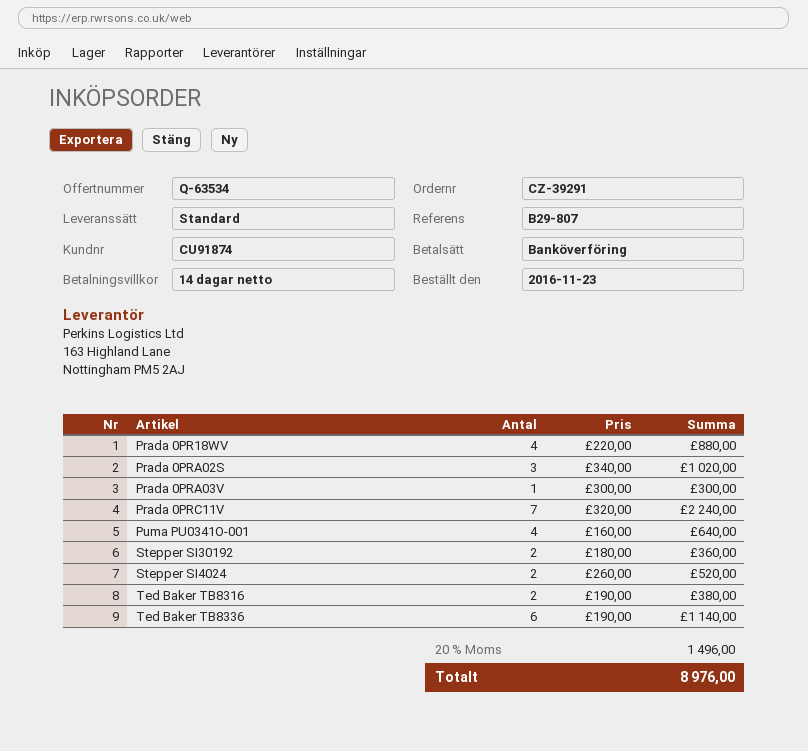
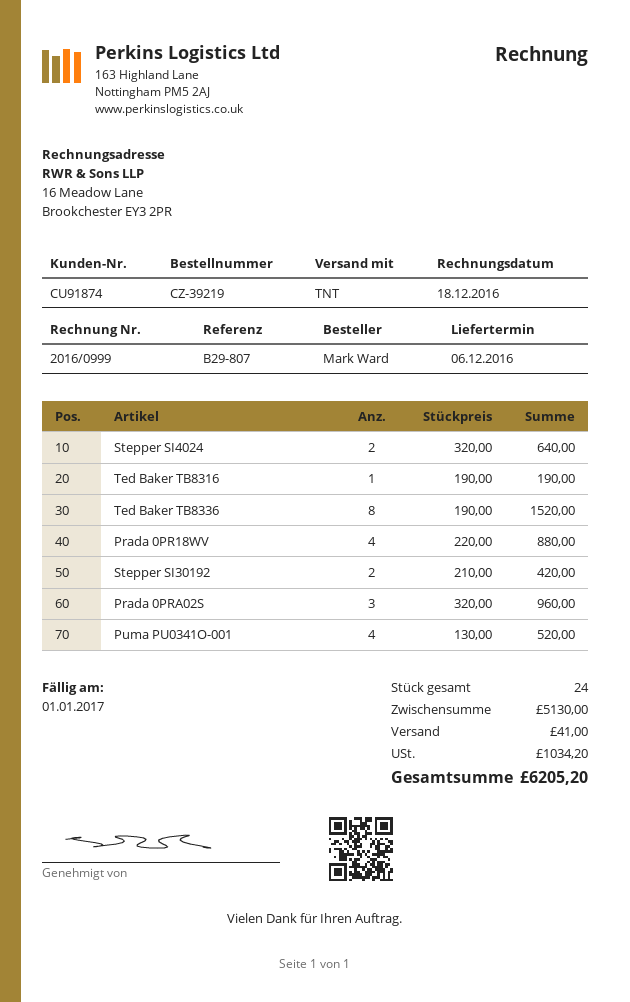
order number: CZ-39291 -> CZ-39219
shipping method: standard -> TNT
Prada 0PRA02S: 3 x 340.00 = 1020.00 -> 3 x 320.00 = 960.00
Prada 0PRA03V: 1 x 300.00 = 300.00 -> none
Prada 0PRC11V: 7 x 320.00 = 2240.00 -> none
Puma PU0341O-001: 4 x 160.00 = 640.00 -> 4 x 130.00 = 520.00
Stepper SI30192: 2 x 180.00 = 360.00 -> 2 x 210.00 = 420.00
Stepper SI4024: 2 x 260.00 = 520.00 -> 2 x 320.00 = 640.00
Ted Baker TB8316: 2 x 190.00 = 380.00 -> 1 x 190.00 = 190.00
Ted Baker TB8336: 6 x 190.00 = 1140.00 -> 8 x 190.00 = 1520.00
shipping: none -> 41.00
tax: 1496.00 -> 1034.20
total: 8976.00 -> 6205.20

